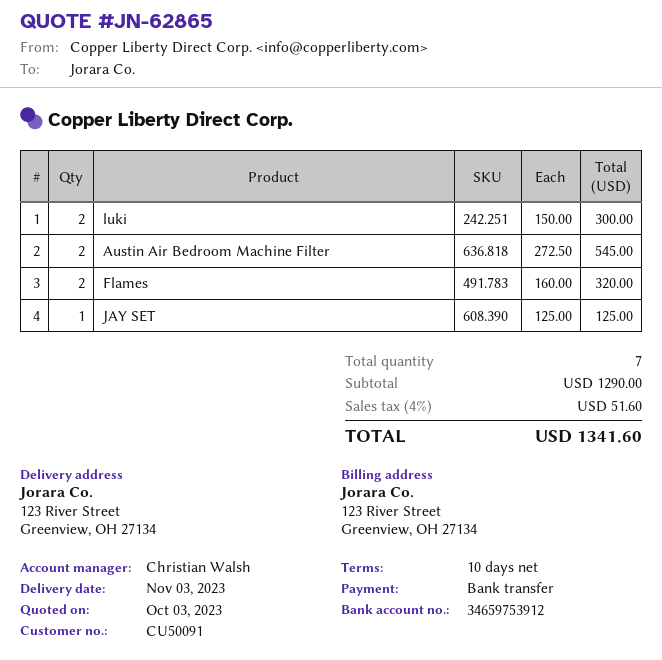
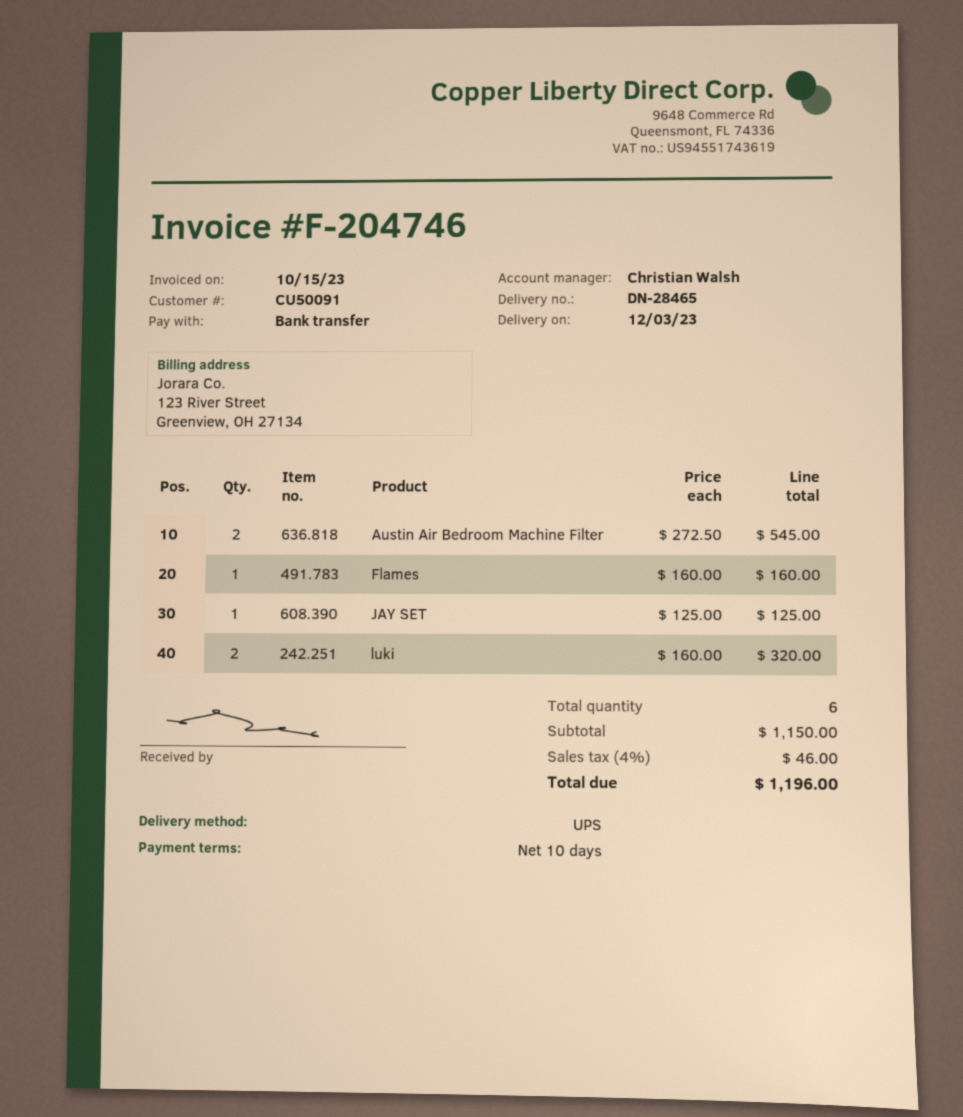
delivery date: 2023-11-03 -> 2023-12-03
luki: 2 x 150.00 = 300.00 -> 2 x 160.00 = 320.00
Flames: 2 x 160.00 = 320.00 -> 1 x 160.00 = 160.00
total quantity: 7 -> 6
subtotal: 1290.00 -> 1150.00
tax: 4% = 51.60 -> 4% = 46.00
total: 1341.60 -> 1196.00

